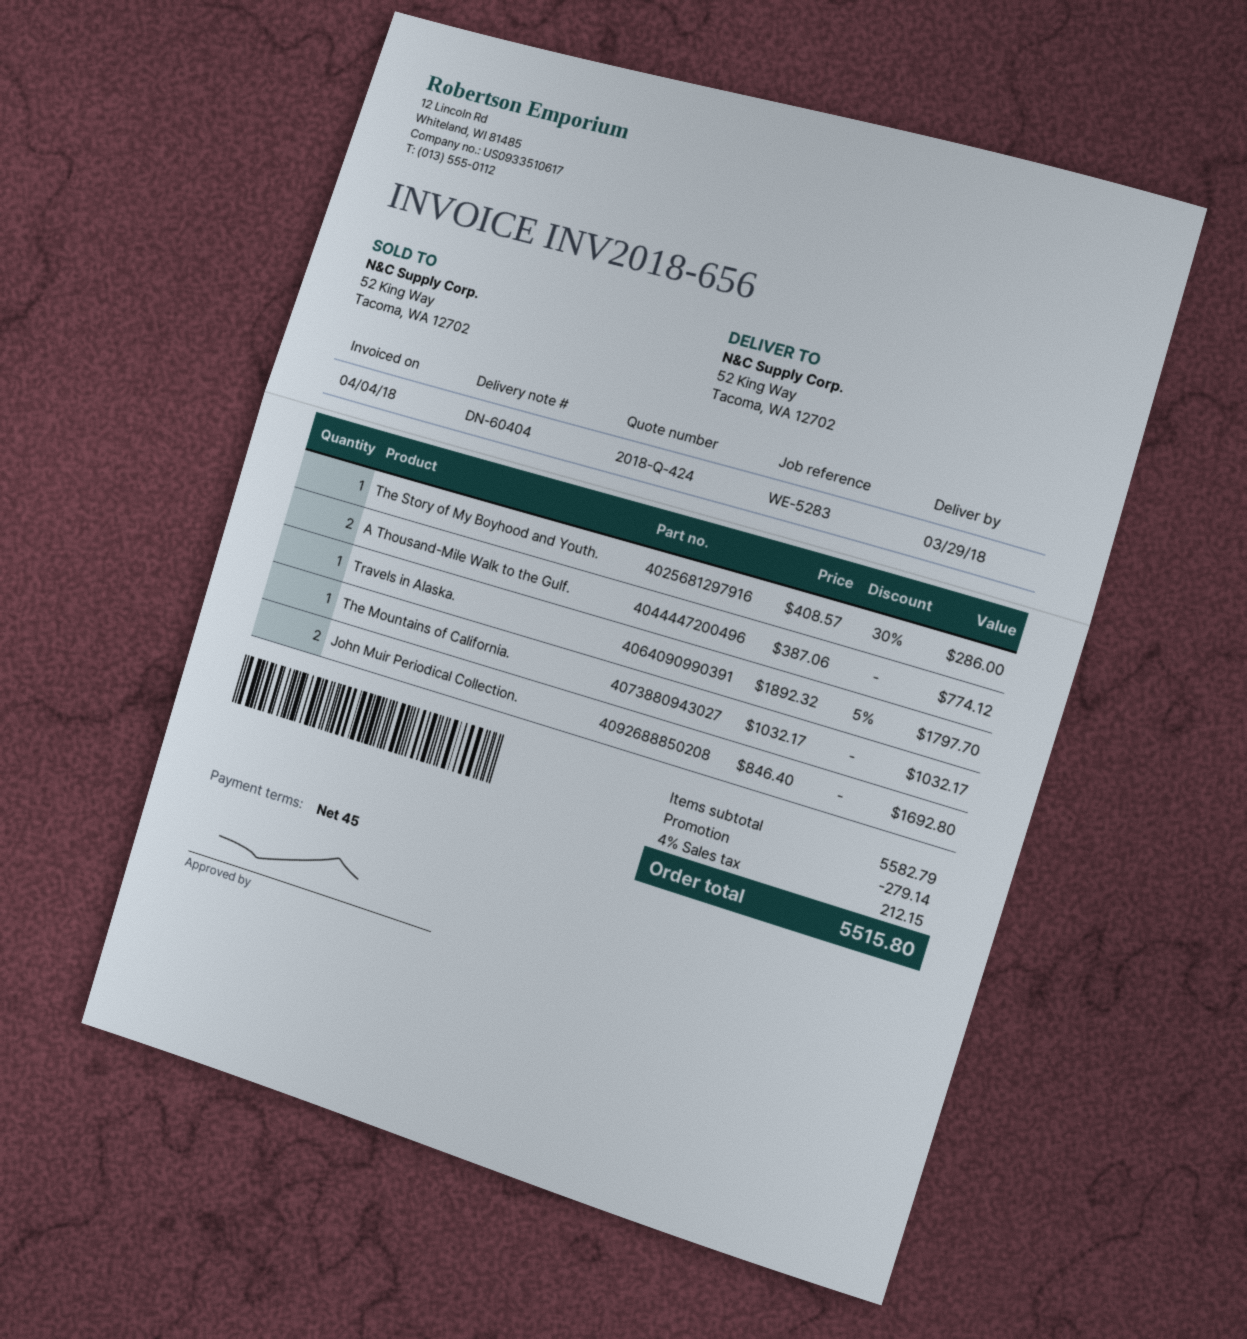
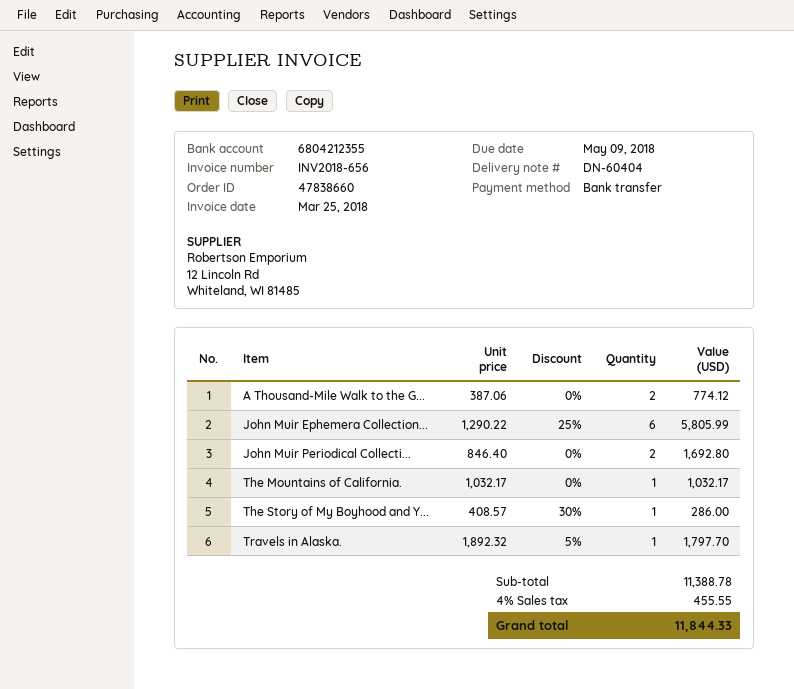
invoice date: 2018-04-04 -> 2018-03-25
John Muir Ephemera Collection...: none -> 6 x 1290.22 - 25% = 5805.99
subtotal: 5582.79 -> 11388.78
discount: 279.14 -> none
tax: 4% = 212.15 -> 4% = 455.55
total: 5515.80 -> 11844.33

